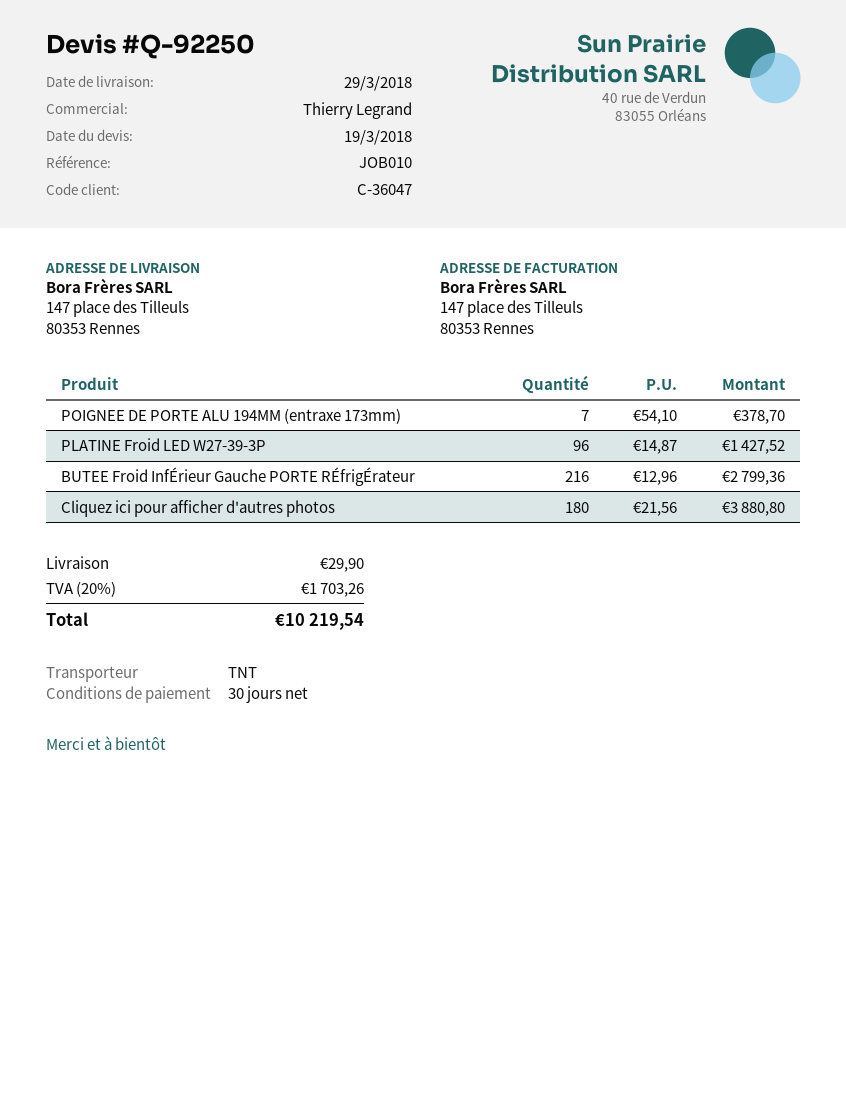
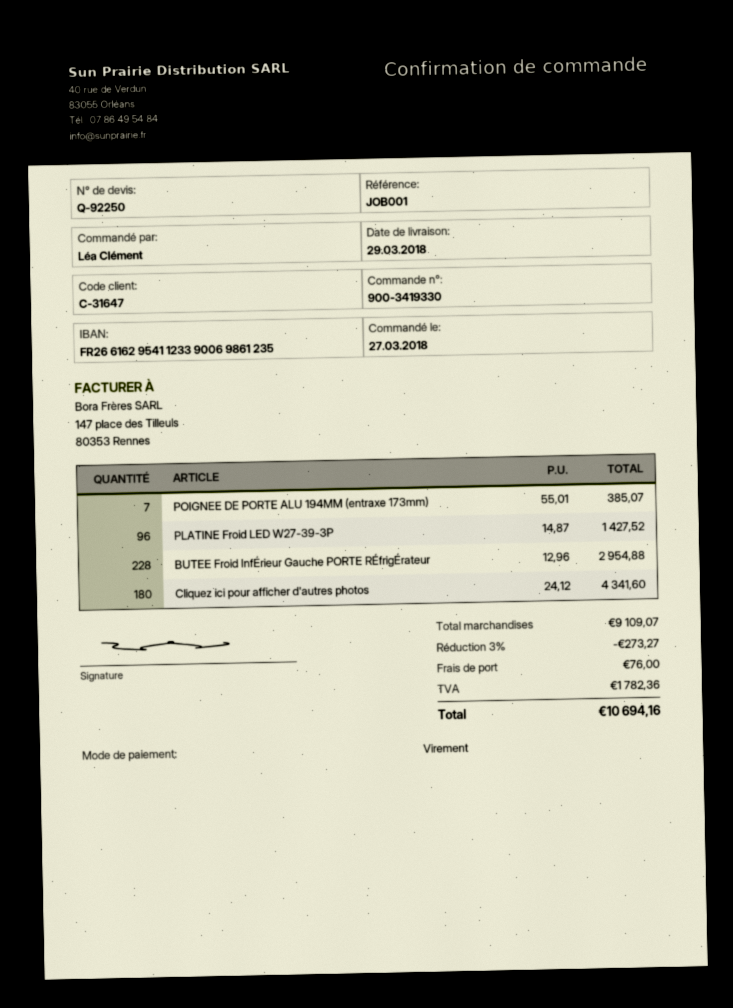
customer number: C-36047 -> C-31647
reference: JOB010 -> JOB001
POIGNEE DE PORTE ALU 194MM (entraxe 173mm): 7 x 54.10 = 378.70 -> 7 x 55.01 = 385.07
BUTEE Froid InfÉrieur Gauche PORTE RÉfrigÉrateur: 216 x 12.96 = 2799.36 -> 228 x 12.96 = 2954.88
Cliquez ici pour afficher d'autres photos: 180 x 21.56 = 3880.80 -> 180 x 24.12 = 4341.60
discount: none -> 3% = 273.27
shipping: 29.90 -> 76.00
tax: 1703.26 -> 1782.36
total: 10219.54 -> 10694.16

